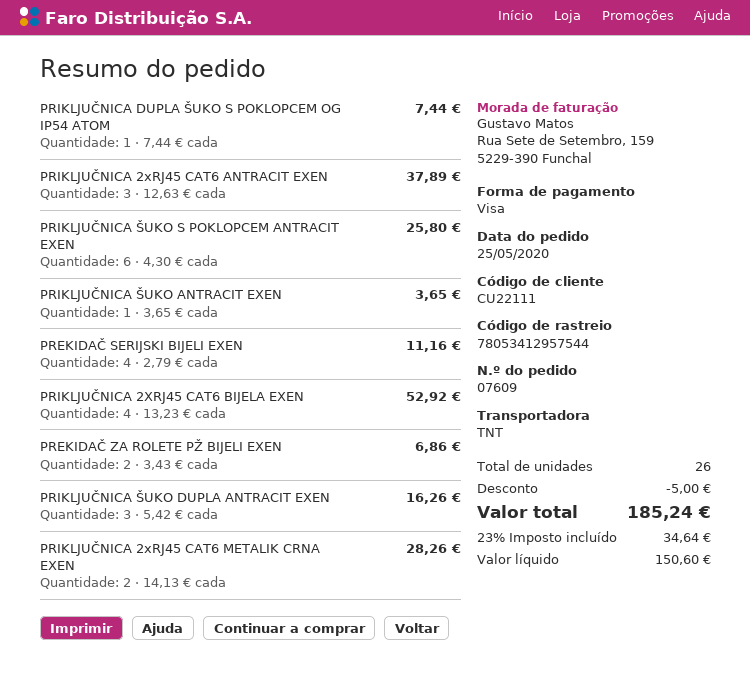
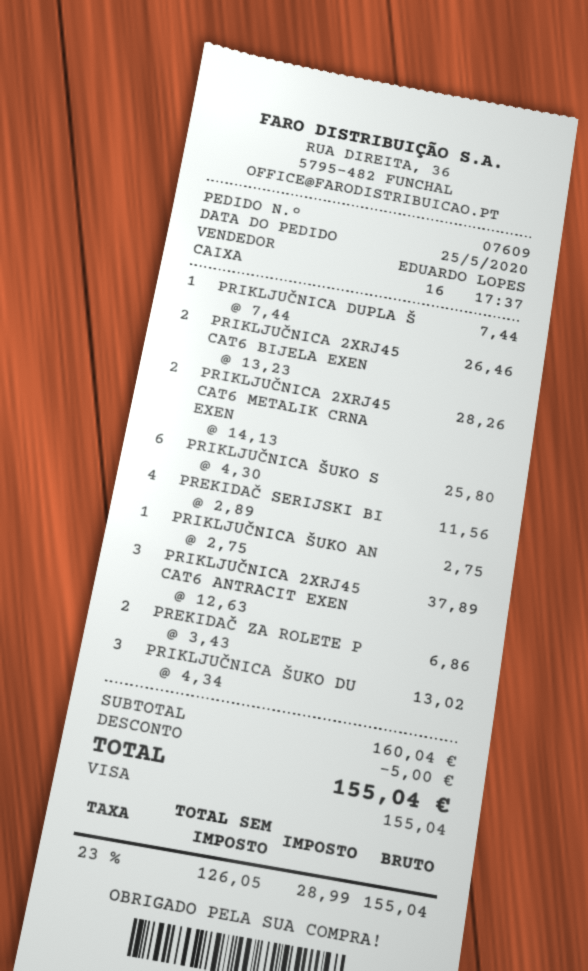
PRIKLJUČNICA ŠUKO ANTRACIT EXEN: 1 x 3.65 = 3.65 -> 1 x 2.75 = 2.75
PREKIDAČ SERIJSKI BIJELI EXEN: 4 x 2.79 = 11.16 -> 4 x 2.89 = 11.56
PRIKLJUČNICA 2XRJ45 CAT6 BIJELA EXEN: 4 x 13.23 = 52.92 -> 2 x 13.23 = 26.46
PRIKLJUČNICA ŠUKO DUPLA ANTRACIT EXEN: 3 x 5.42 = 16.26 -> 3 x 4.34 = 13.02
net: 150.60 -> 126.05
tax: 23% = 34.64 -> 23% = 28.99
total: 185.24 -> 155.04

